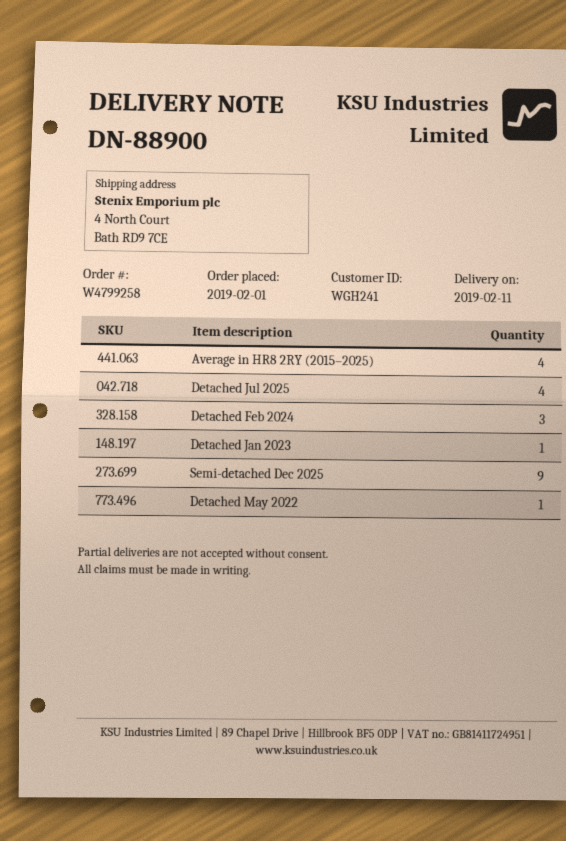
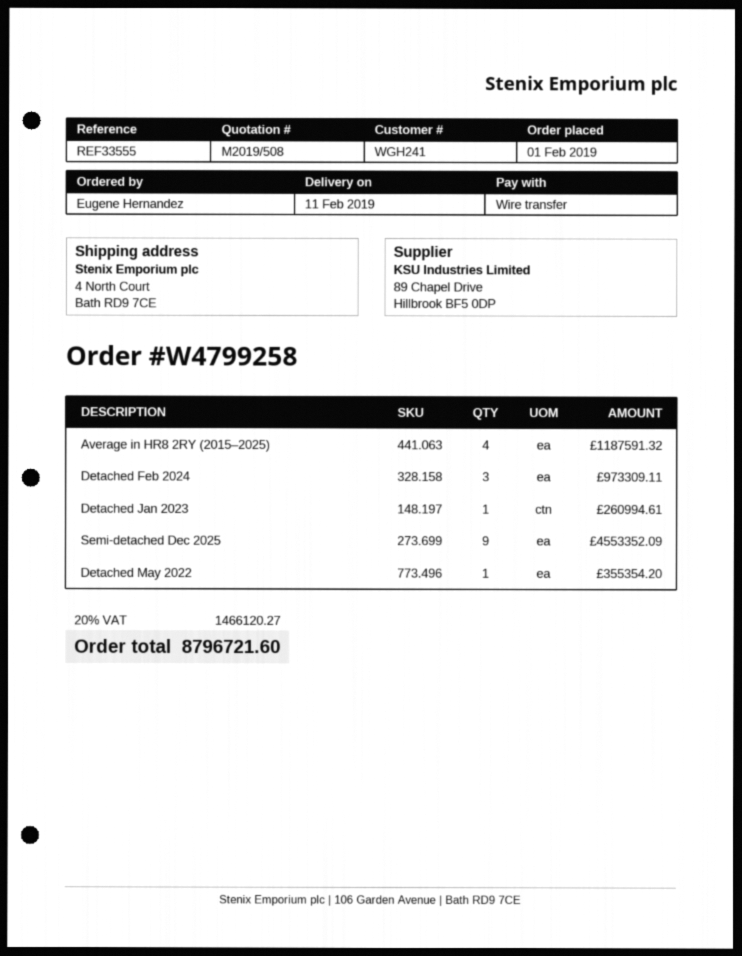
Detached Jul 2025: 4 -> none

